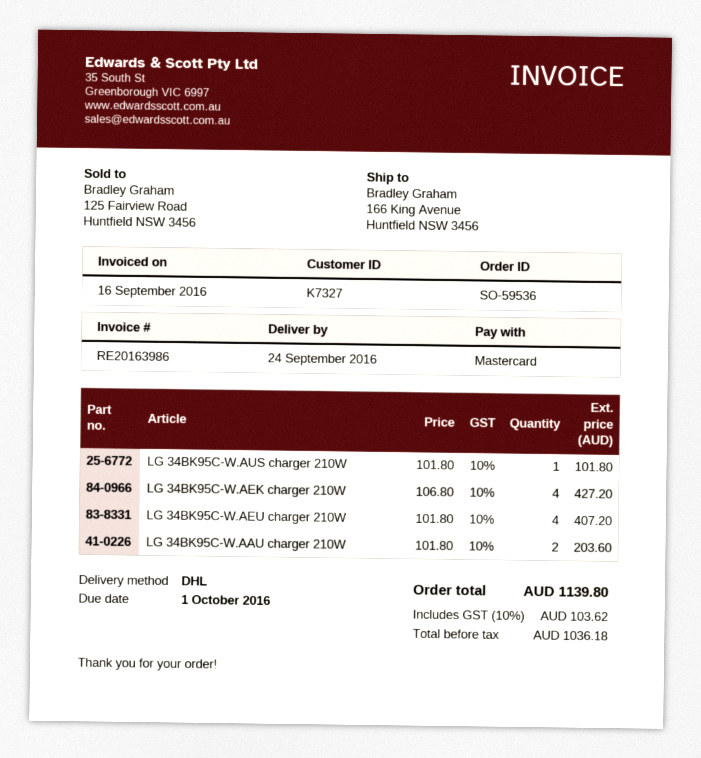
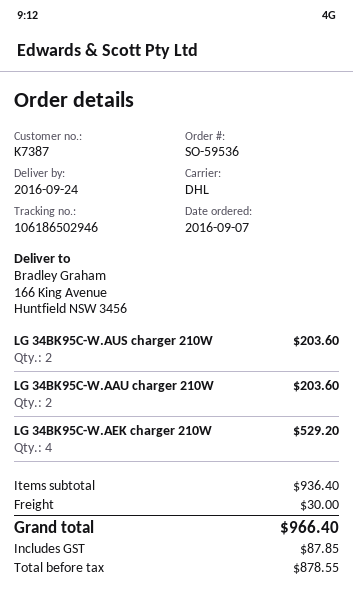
customer number: K7327 -> K7387
LG 34BK95C-W.AUS charger 210W: 1 for 101.80 -> 2 for 203.60
LG 34BK95C-W.AEK charger 210W: 4 for 427.20 -> 4 for 529.20
LG 34BK95C-W.AEU charger 210W: 4 for 407.20 -> none
shipping: none -> 30.00
net: 1036.18 -> 878.55
tax: 103.62 -> 87.85
total: 1139.80 -> 966.40

